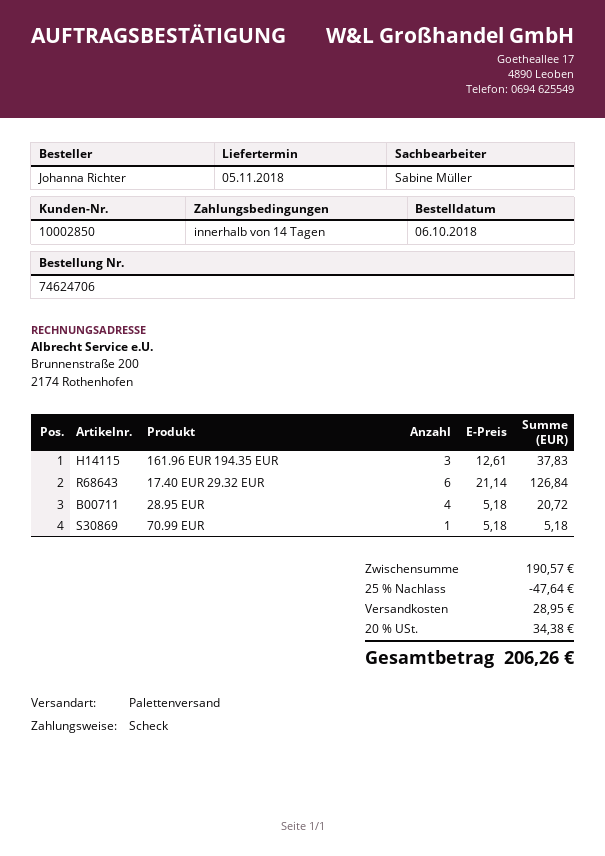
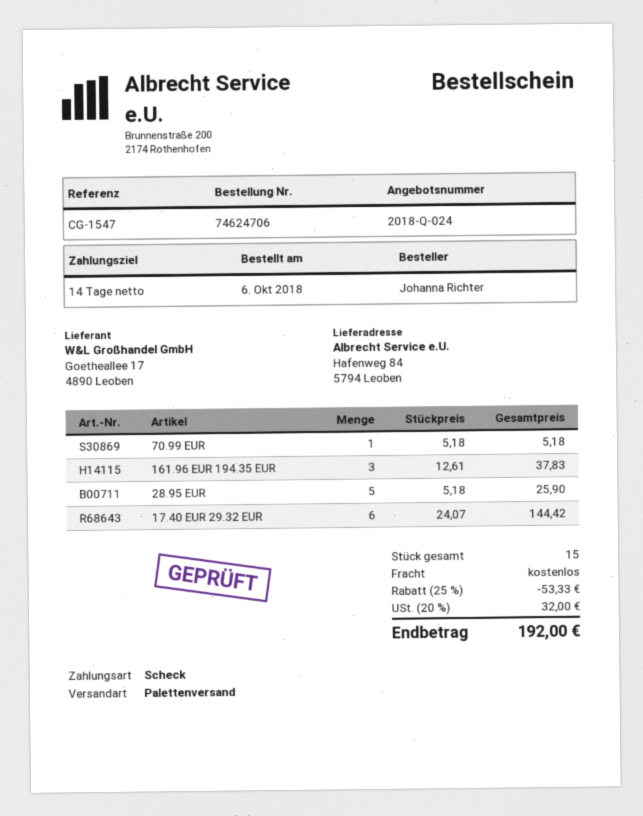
17.40 EUR 29.32 EUR: 6 x 21.14 = 126.84 -> 6 x 24.07 = 144.42
28.95 EUR: 4 x 5.18 = 20.72 -> 5 x 5.18 = 25.90
discount: 25% = 47.64 -> 25% = 53.33
shipping: 28.95 -> 0.00
tax: 20% = 34.38 -> 20% = 32.00
total: 206.26 -> 192.00

